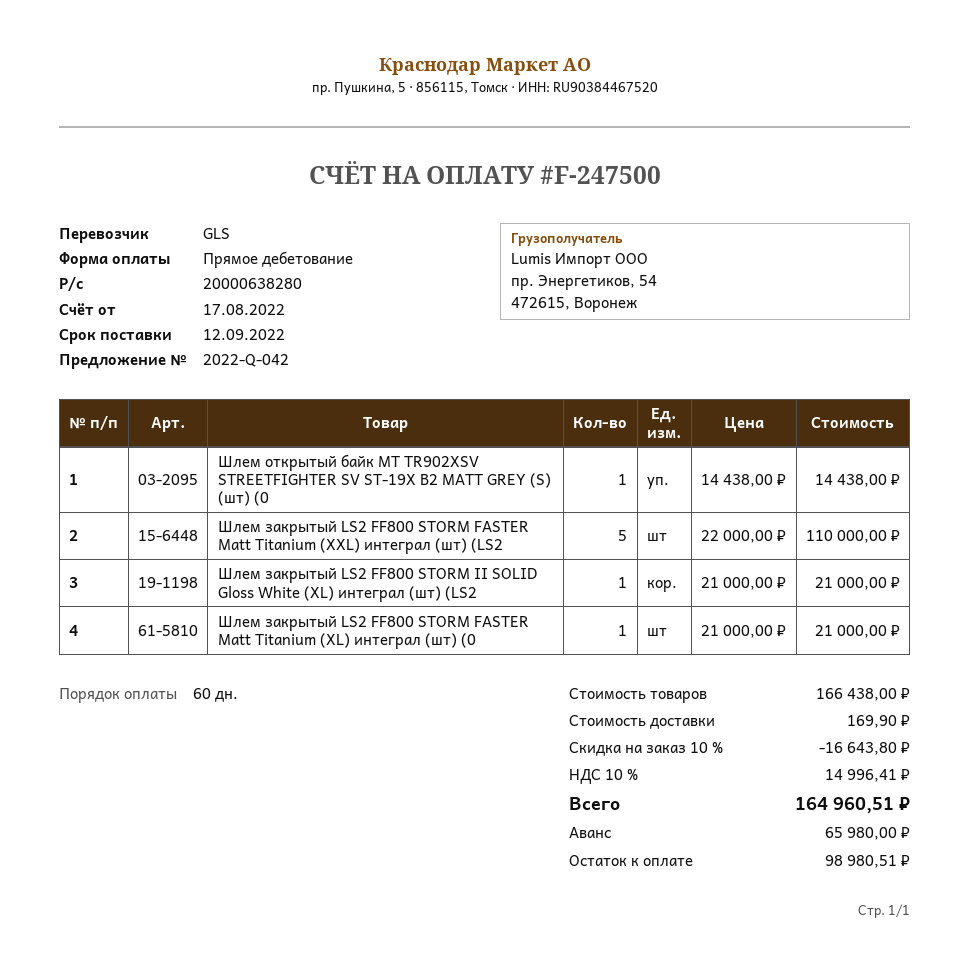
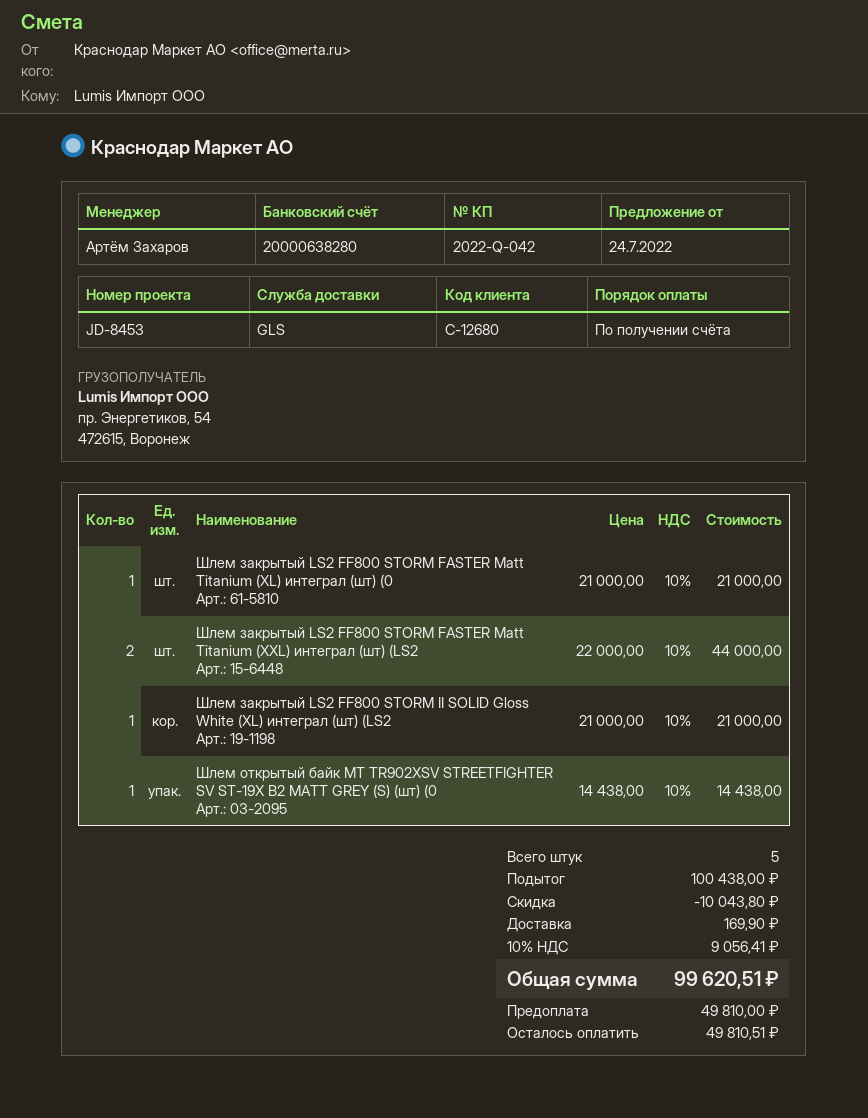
payment terms: 60 days -> on receipt
Шлем закрытый LS2 FF800 STORM FASTER Matt Titanium (XXL) интеграл (шт) (LS2: 5 x 22000.00 = 110000.00 -> 2 x 22000.00 = 44000.00
subtotal: 166438.00 -> 100438.00
discount: 16643.80 -> 10043.80
tax: 10% = 14996.41 -> 10% = 9056.41
total: 164960.51 -> 99620.51
deposit: 65980.00 -> 49810.00
balance: 98980.51 -> 49810.51

